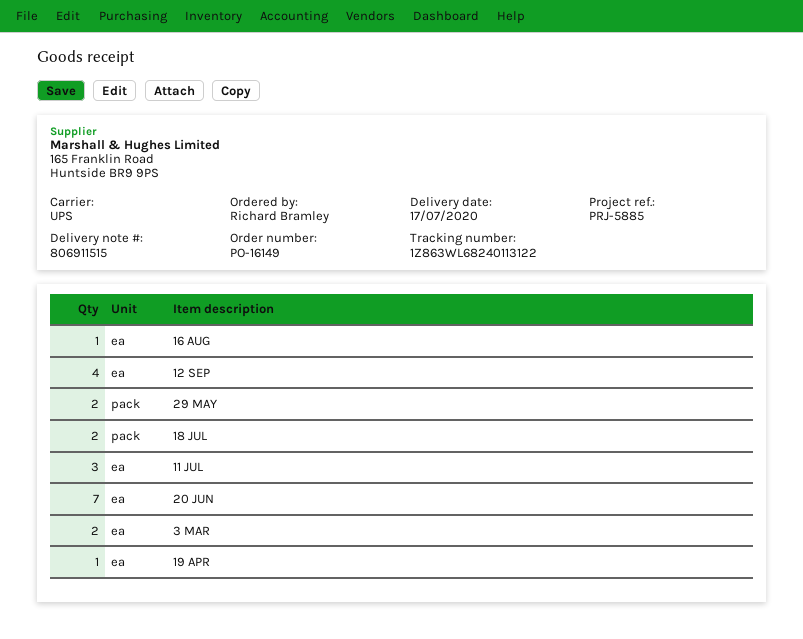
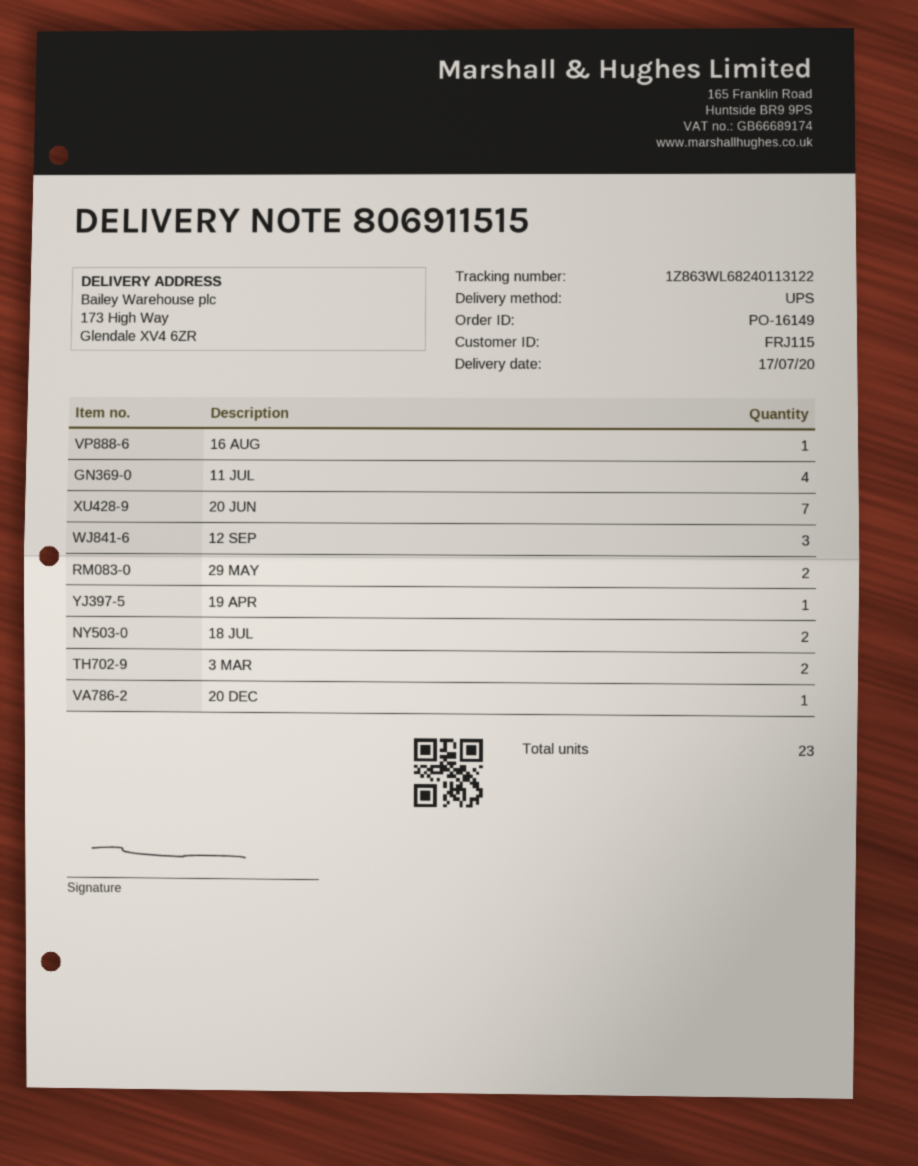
12 SEP: 4 -> 3
11 JUL: 3 -> 4
20 DEC: none -> 1

